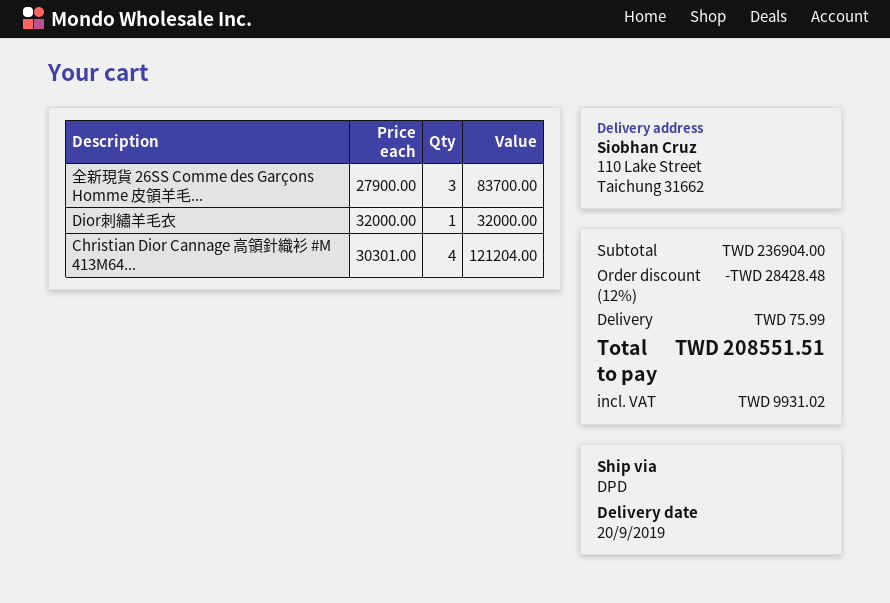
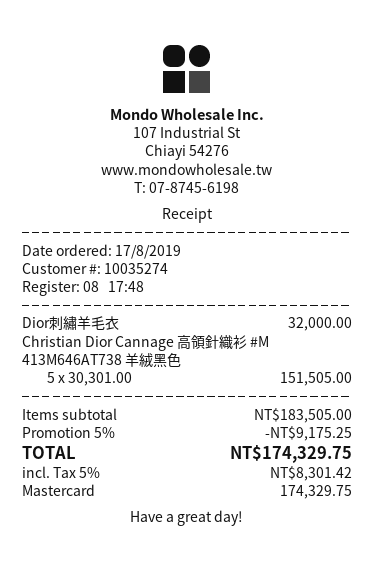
全新現貨 26SS Comme des Garçons Homme 皮領羊毛...: 3 x 27900.00 = 83700.00 -> none
Christian Dior Cannage 高領針織衫 #M 413M64...: 4 x 30301.00 = 121204.00 -> 5 x 30301.00 = 151505.00
subtotal: 236904.00 -> 183505.00
discount: 12% = 28428.48 -> 5% = 9175.25
shipping: 75.99 -> none
tax: 9931.02 -> 8301.42
total: 208551.51 -> 174329.75

